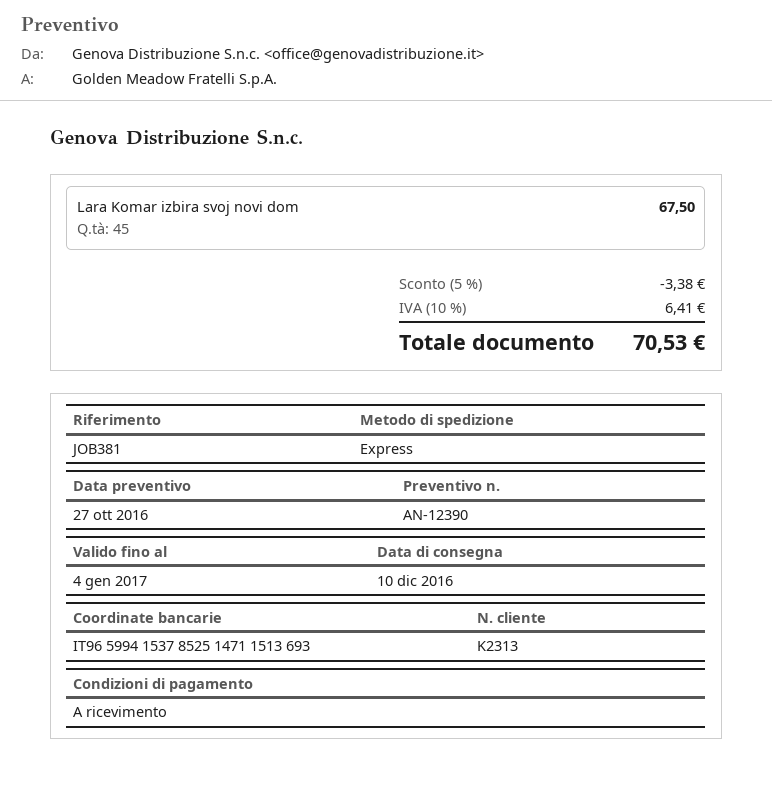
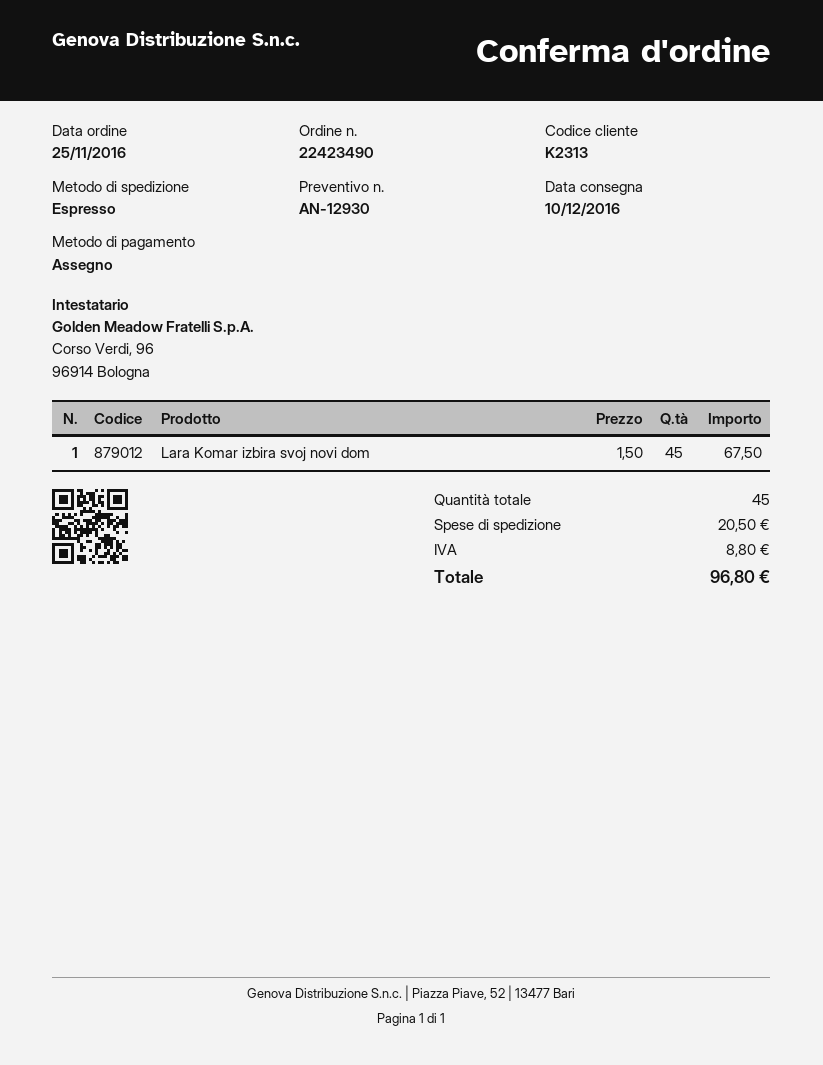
quote number: AN-12390 -> AN-12930
discount: 5% = 3.38 -> none
shipping: none -> 20.50
tax: 6.41 -> 8.80
total: 70.53 -> 96.80

